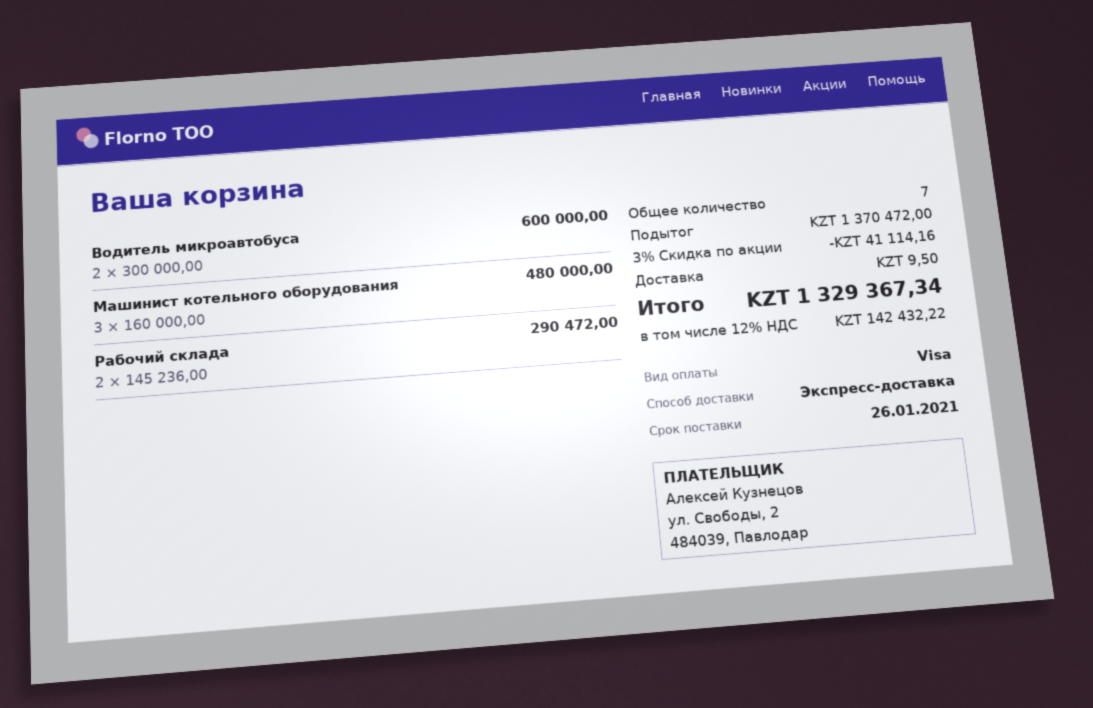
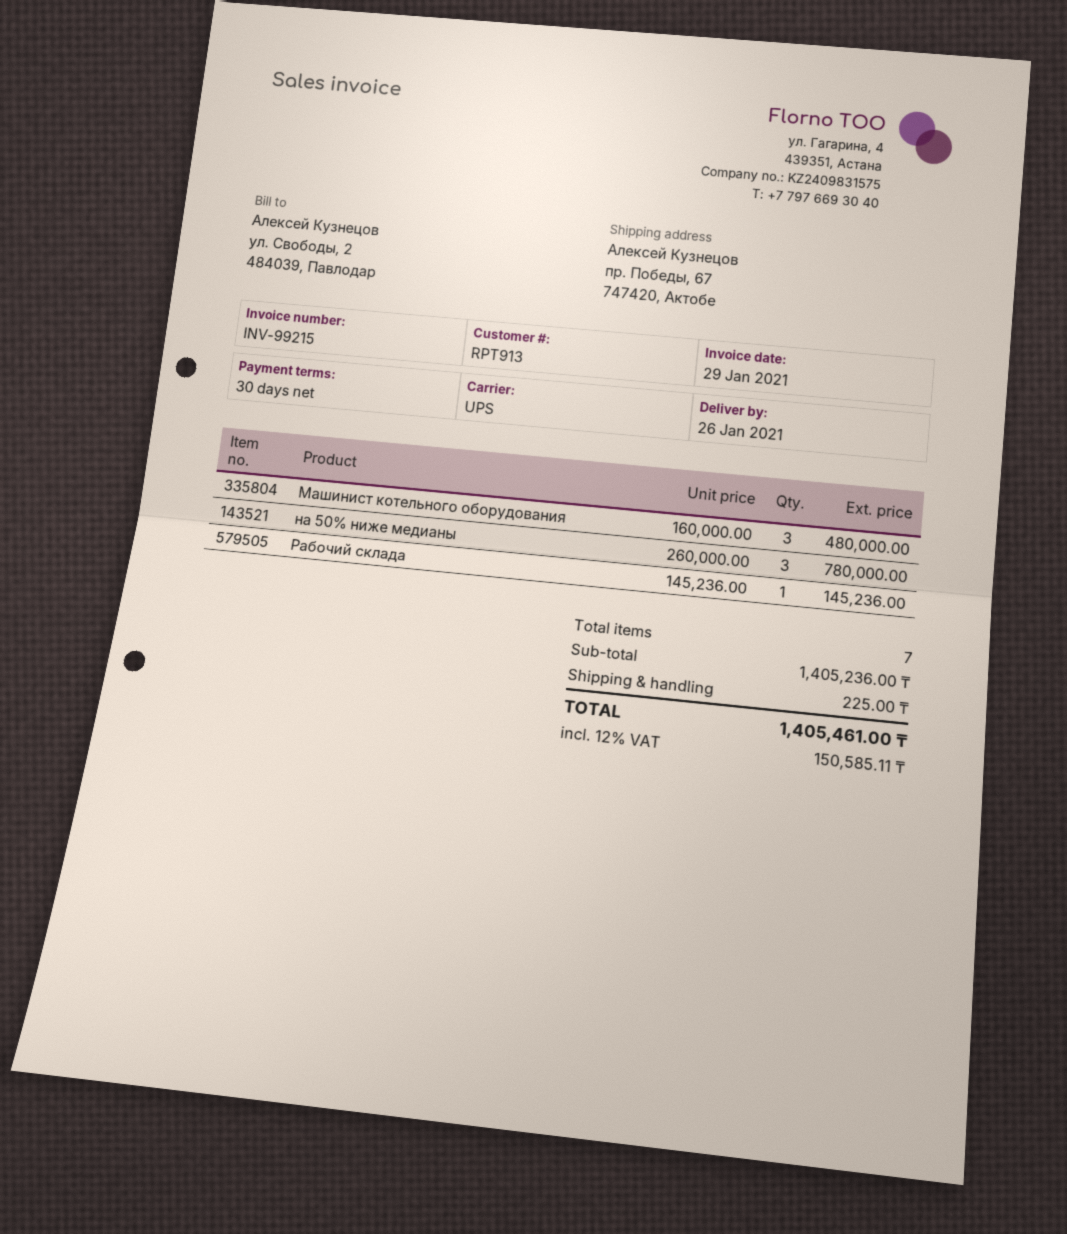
shipping method: express -> UPS
Водитель микроавтобуса: 2 x 300000.00 = 600000.00 -> none
Рабочий склада: 2 x 145236.00 = 290472.00 -> 1 x 145236.00 = 145236.00
на 50% ниже медианы: none -> 3 x 260000.00 = 780000.00
subtotal: 1370472.00 -> 1405236.00
discount: 3% = 41114.16 -> none
shipping: 9.50 -> 225.00
tax: 12% = 142432.22 -> 12% = 150585.11
total: 1329367.34 -> 1405461.00

